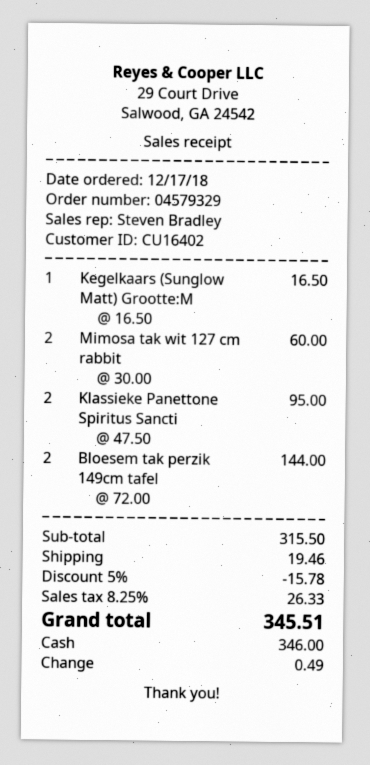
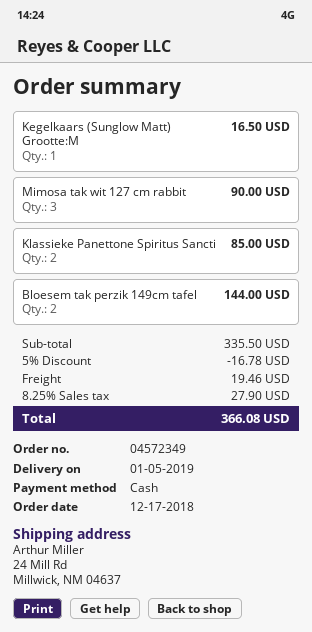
order number: 04579329 -> 04572349
Mimosa tak wit 127 cm rabbit: 2 for 60.00 -> 3 for 90.00
Klassieke Panettone Spiritus Sancti: 2 for 95.00 -> 2 for 85.00
subtotal: 315.50 -> 335.50
discount: 5% = 15.78 -> 5% = 16.78
tax: 8.25% = 26.33 -> 8.25% = 27.90
total: 345.51 -> 366.08

